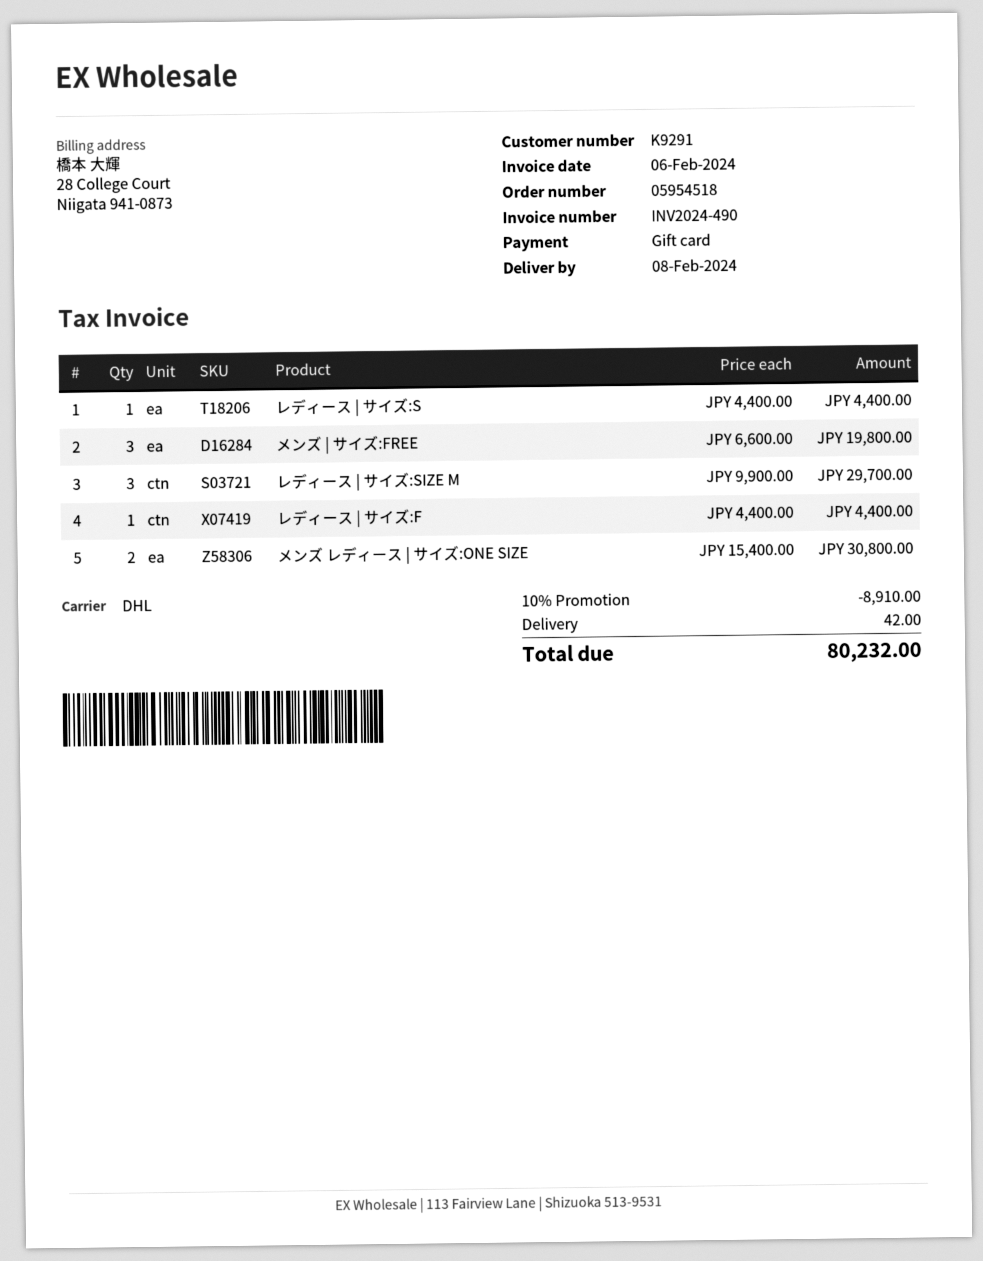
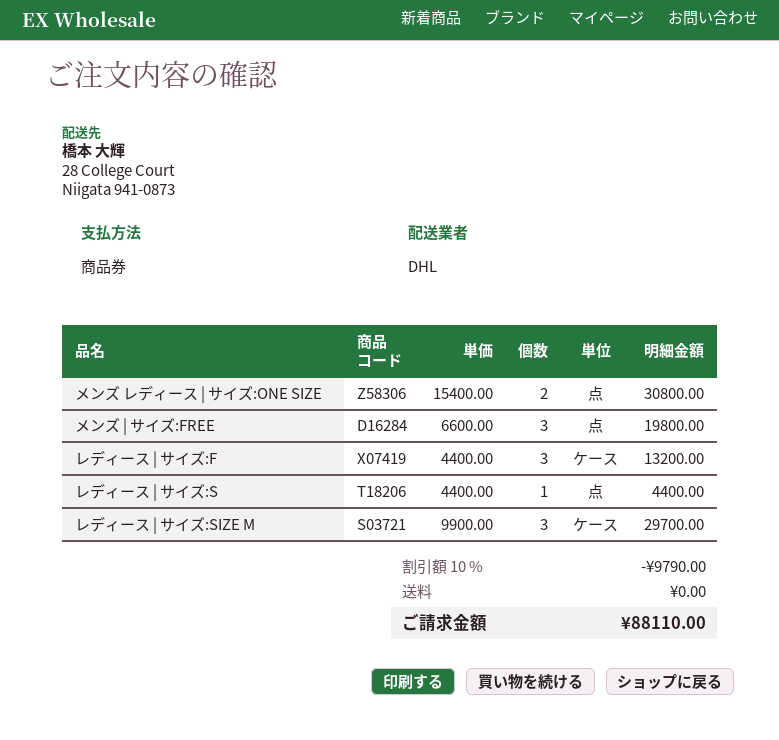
レディース | サイズ:F: 1 x 4400.00 = 4400.00 -> 3 x 4400.00 = 13200.00
discount: 10% = 8910.00 -> 10% = 9790.00
shipping: 42.00 -> 0.00
total: 80232.00 -> 88110.00

